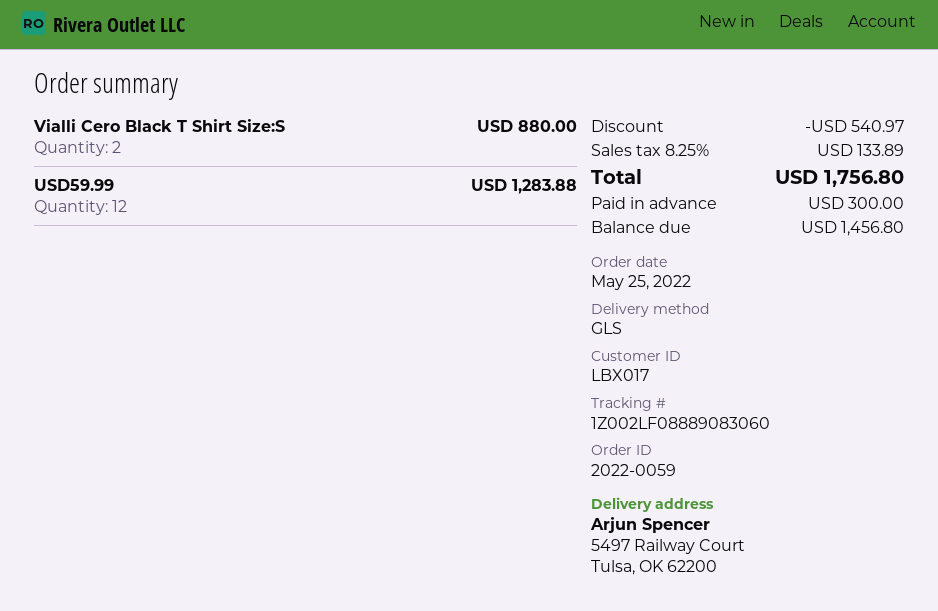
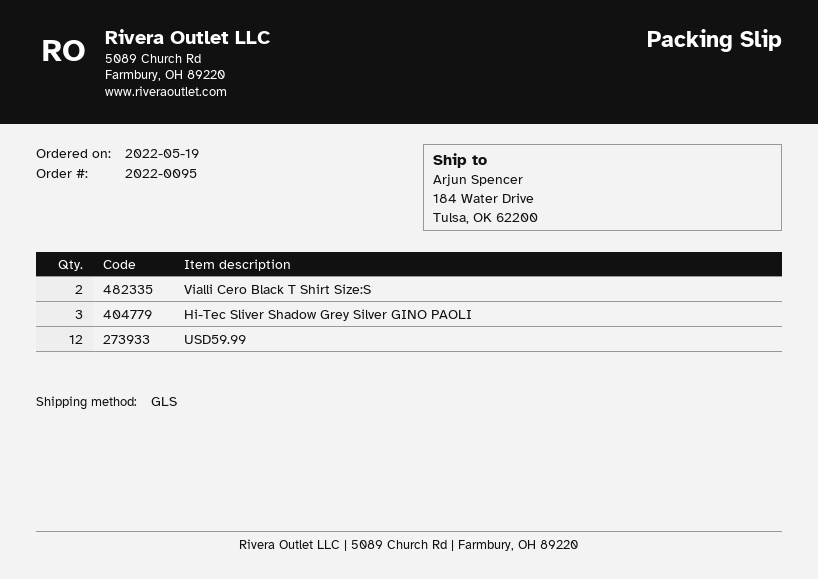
order number: 2022-0059 -> 2022-0095
order date: 2022-05-25 -> 2022-05-19
ship to: 5497 Railway Court, Tulsa, OK 62200 -> 184 Water Drive, Tulsa, OK 62200
Hi-Tec Sliver Shadow Grey Silver GINO PAOLI: none -> 3

